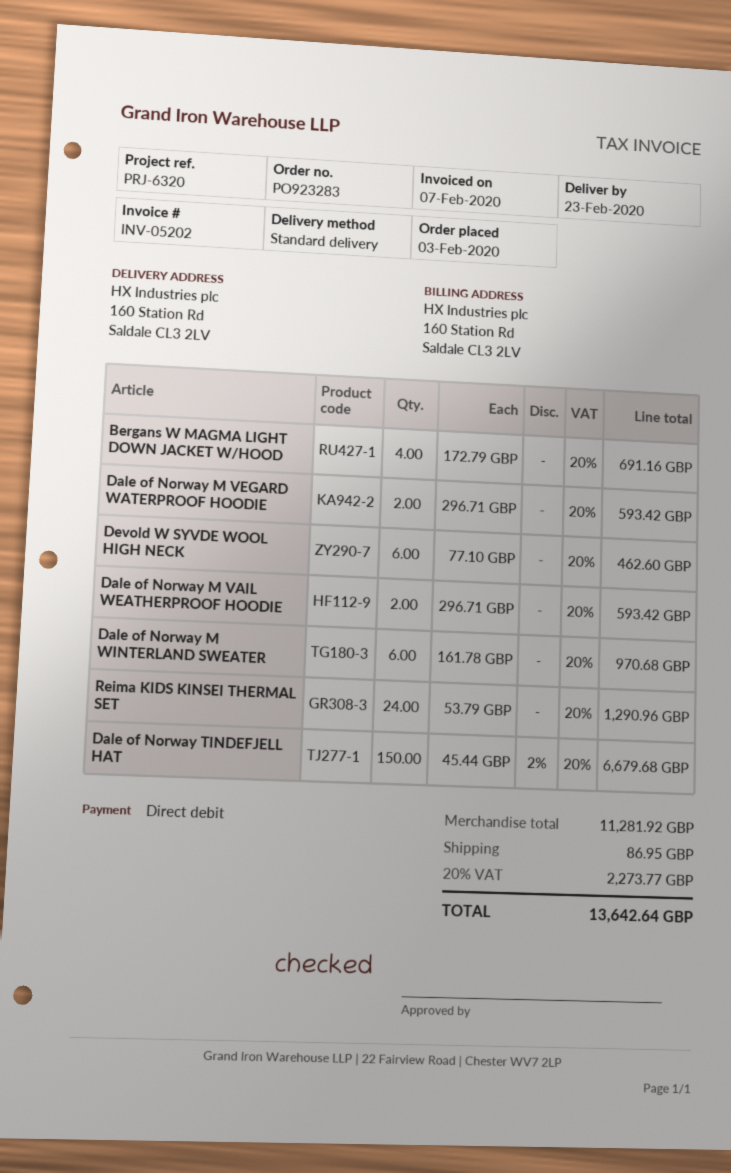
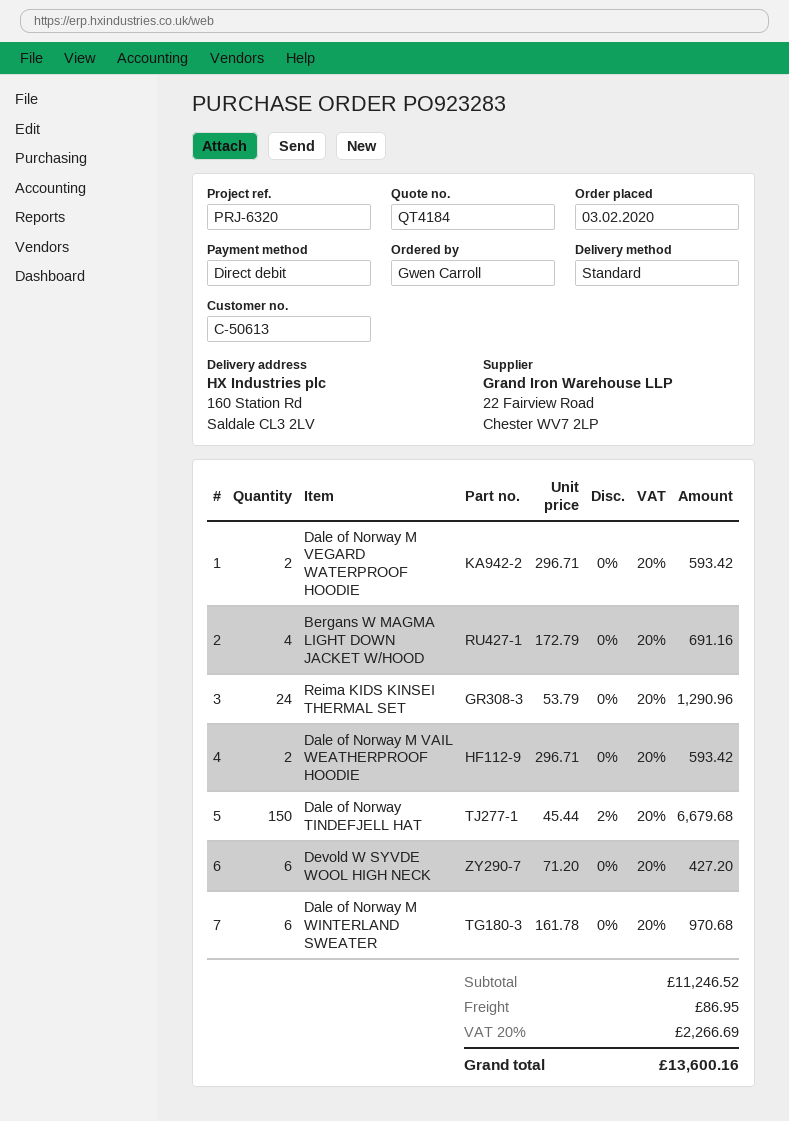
Devold W SYVDE WOOL HIGH NECK: 6 x 77.10 = 462.60 -> 6 x 71.20 = 427.20
subtotal: 11281.92 -> 11246.52
tax: 20% = 2273.77 -> 20% = 2266.69
total: 13642.64 -> 13600.16

